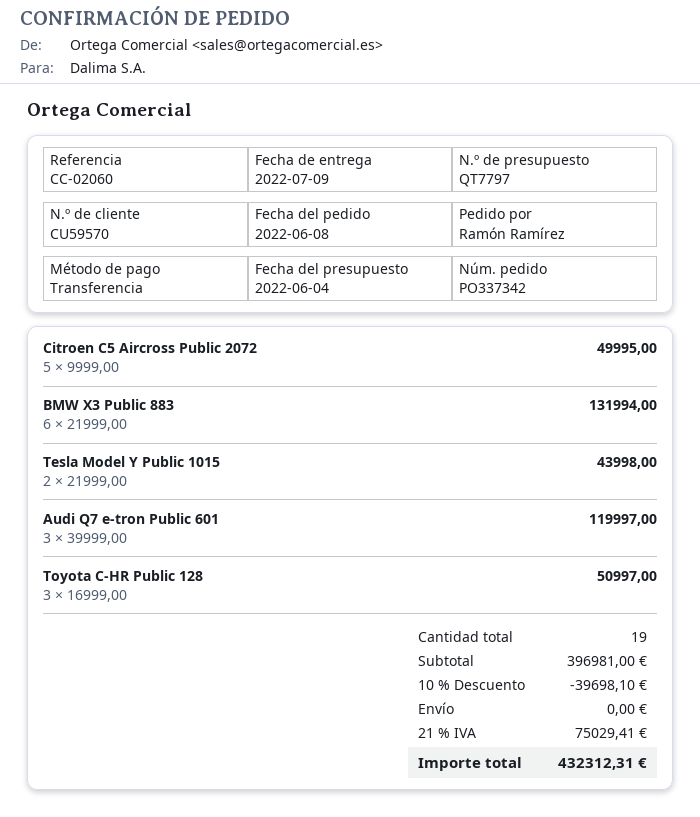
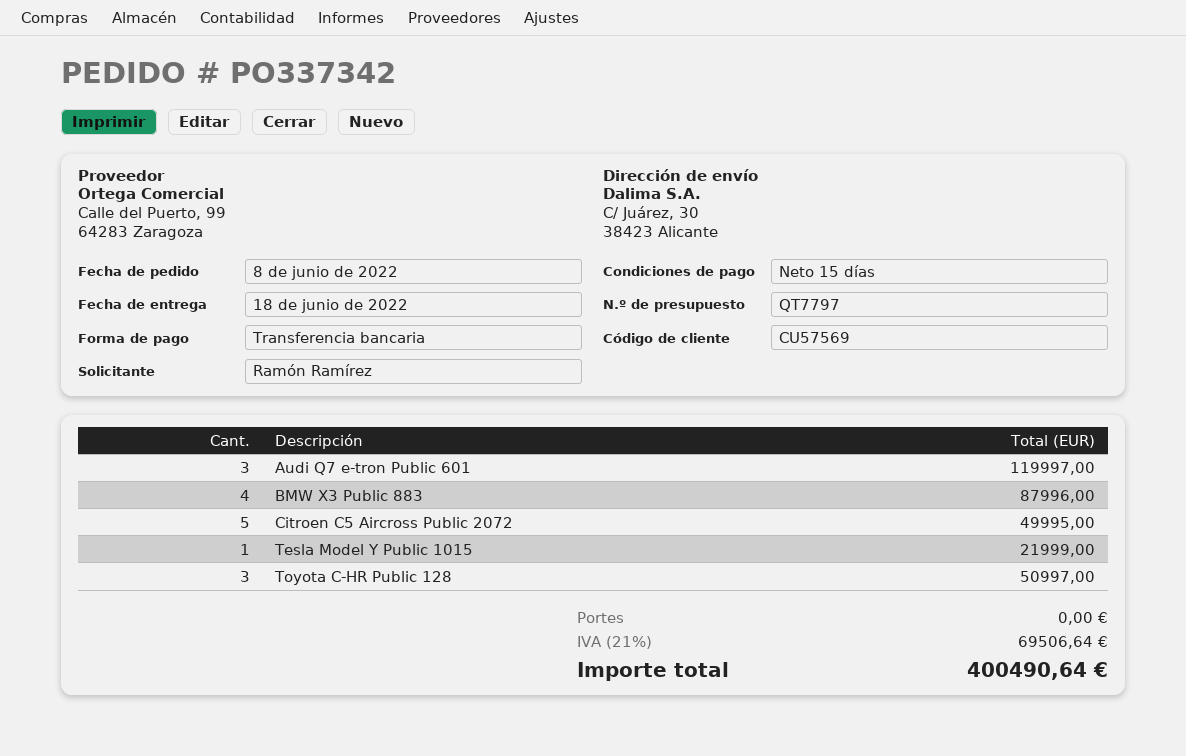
delivery date: 2022-07-09 -> 2022-06-18
customer number: CU59570 -> CU57569
BMW X3 Public 883: 6 for 131994.00 -> 4 for 87996.00
Tesla Model Y Public 1015: 2 for 43998.00 -> 1 for 21999.00
discount: 10% = 39698.10 -> none
tax: 21% = 75029.41 -> 21% = 69506.64
total: 432312.31 -> 400490.64

